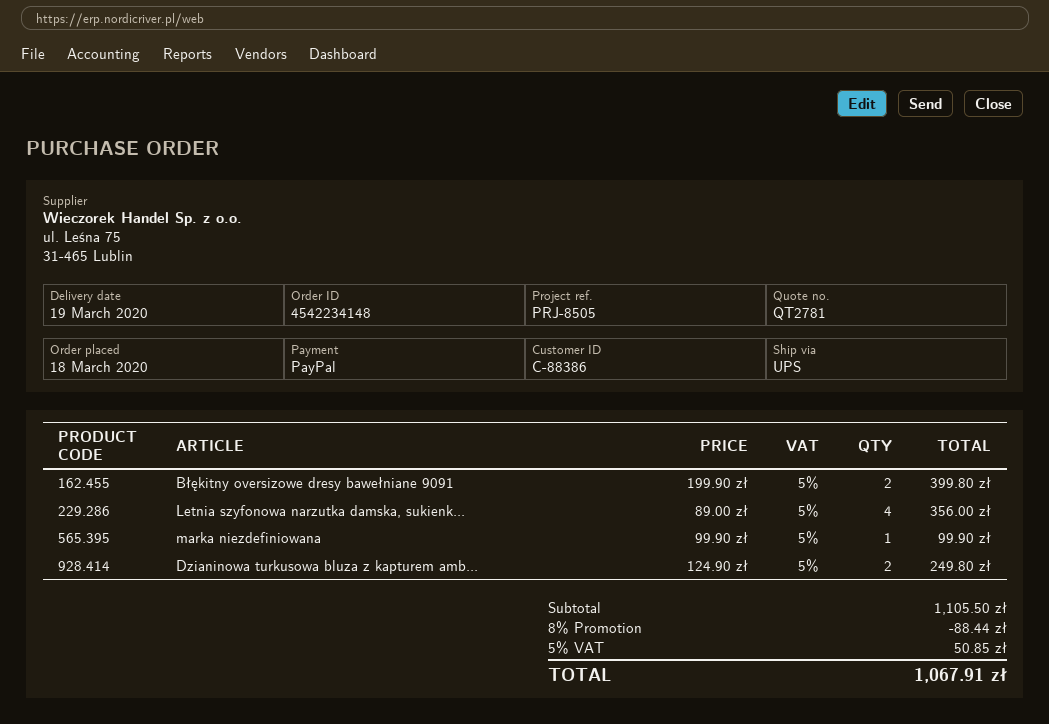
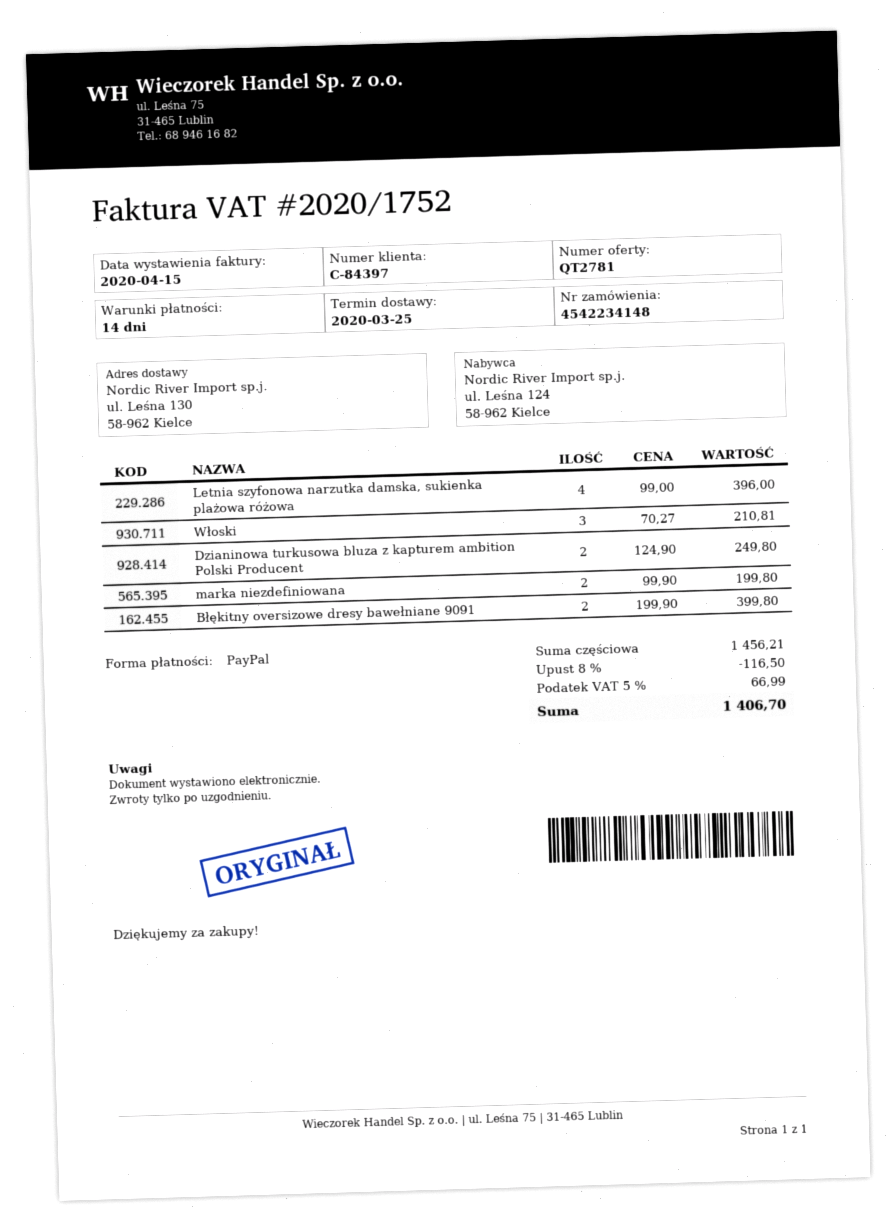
delivery date: 2020-03-19 -> 2020-03-25
customer number: C-88386 -> C-84397
Letnia szyfonowa narzutka damska, sukienk...: 4 x 89.00 = 356.00 -> 4 x 99.00 = 396.00
marka niezdefiniowana: 1 x 99.90 = 99.90 -> 2 x 99.90 = 199.80
Włoski: none -> 3 x 70.27 = 210.81
subtotal: 1105.50 -> 1456.21
discount: 8% = 88.44 -> 8% = 116.50
tax: 5% = 50.85 -> 5% = 66.99
total: 1067.91 -> 1406.70

